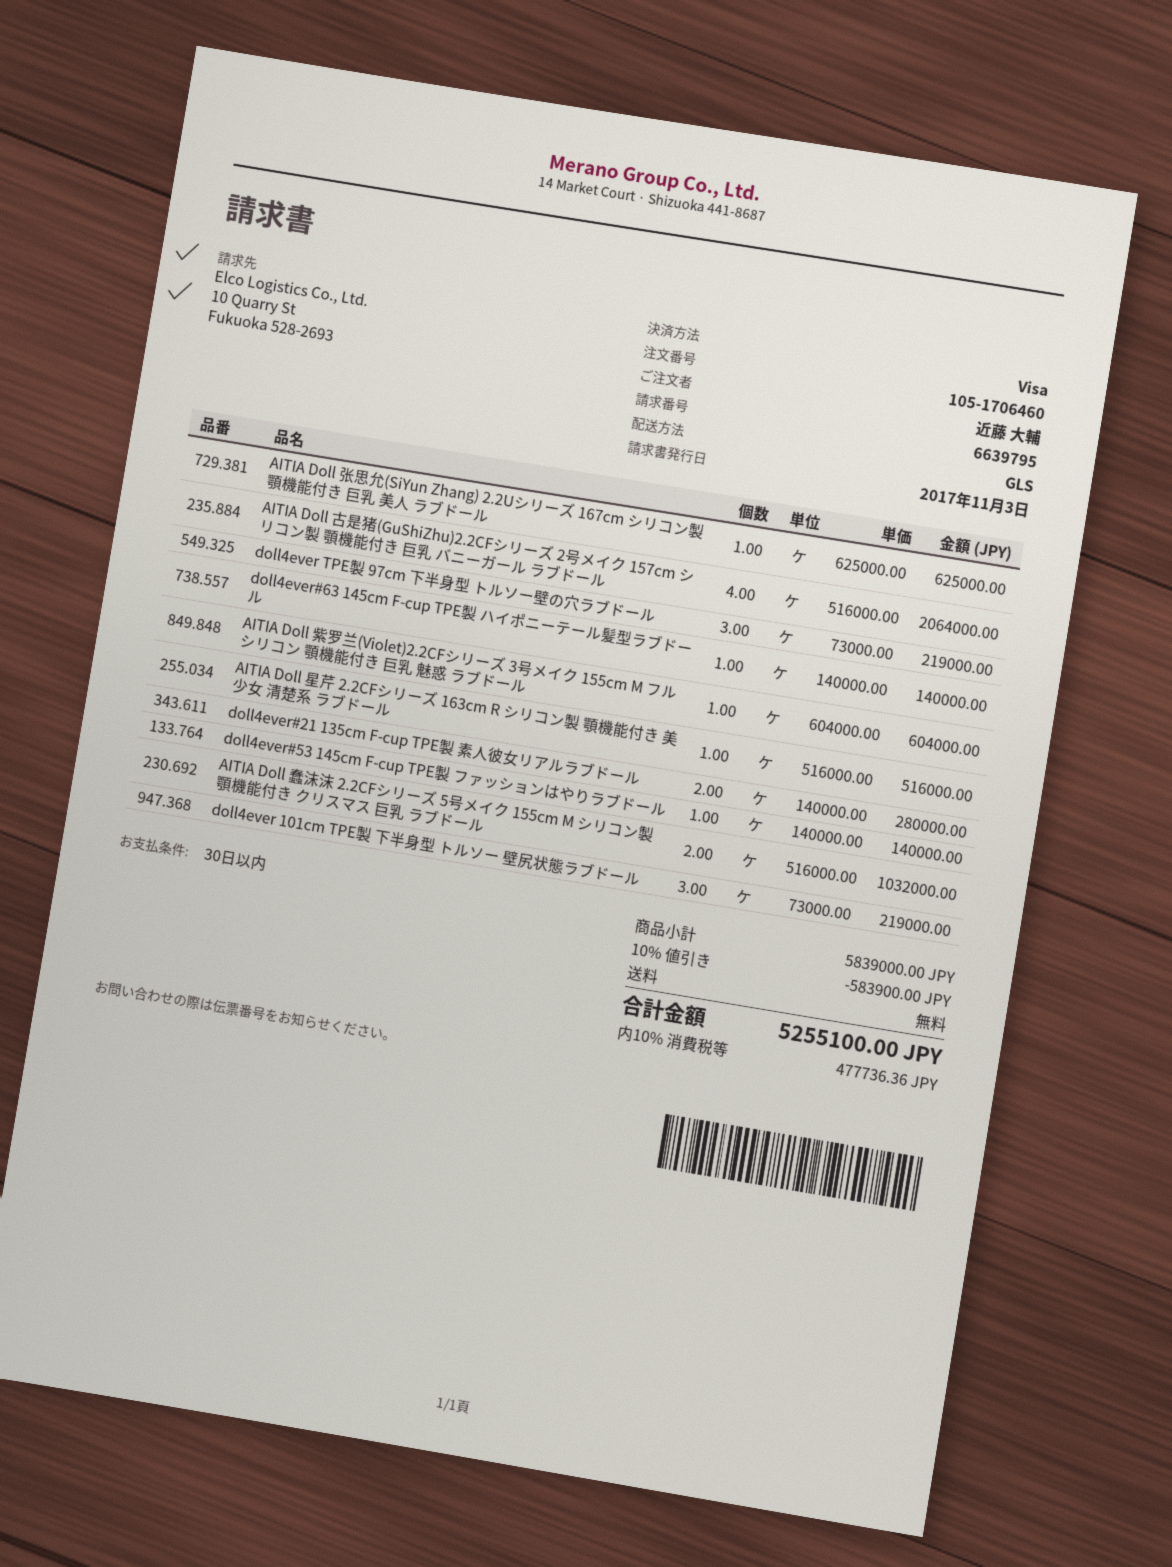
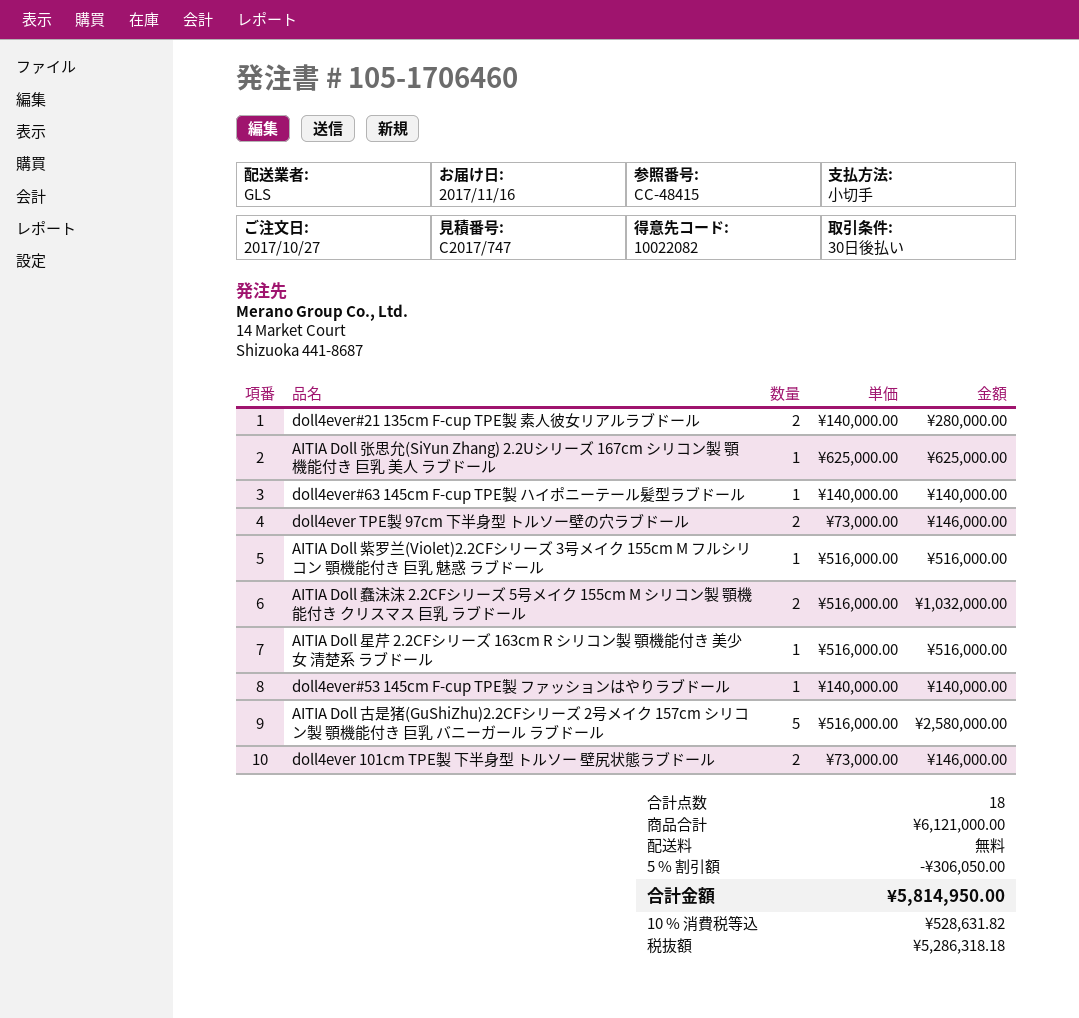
payment method: Visa -> cheque
AITIA Doll 古是猪(GuShiZhu)2.2CFシリーズ 2号メイク 157cm シリコン製 顎機能付き 巨乳 バニーガール ラブドール: 4 x 516000.00 = 2064000.00 -> 5 x 516000.00 = 2580000.00
doll4ever TPE製 97cm 下半身型 トルソー壁の穴ラブドール: 3 x 73000.00 = 219000.00 -> 2 x 73000.00 = 146000.00
AITIA Doll 紫罗兰(Violet)2.2CFシリーズ 3号メイク 155cm M フルシリコン 顎機能付き 巨乳 魅惑 ラブドール: 1 x 604000.00 = 604000.00 -> 1 x 516000.00 = 516000.00
doll4ever 101cm TPE製 下半身型 トルソー 壁尻状態ラブドール: 3 x 73000.00 = 219000.00 -> 2 x 73000.00 = 146000.00
subtotal: 5839000.00 -> 6121000.00
discount: 10% = 583900.00 -> 5% = 306050.00
tax: 10% = 477736.36 -> 10% = 528631.82
total: 5255100.00 -> 5814950.00

